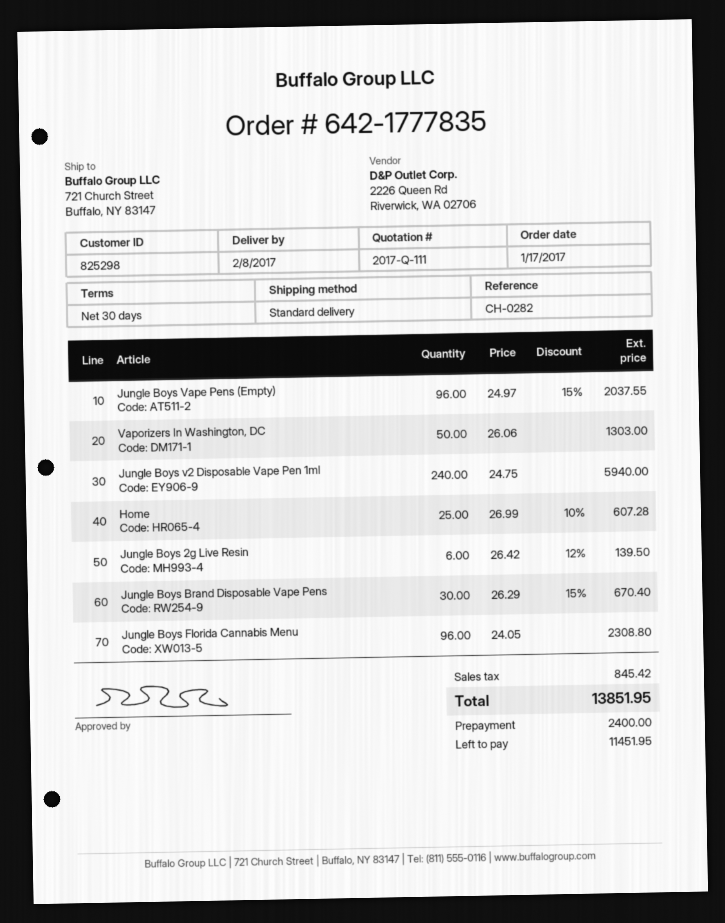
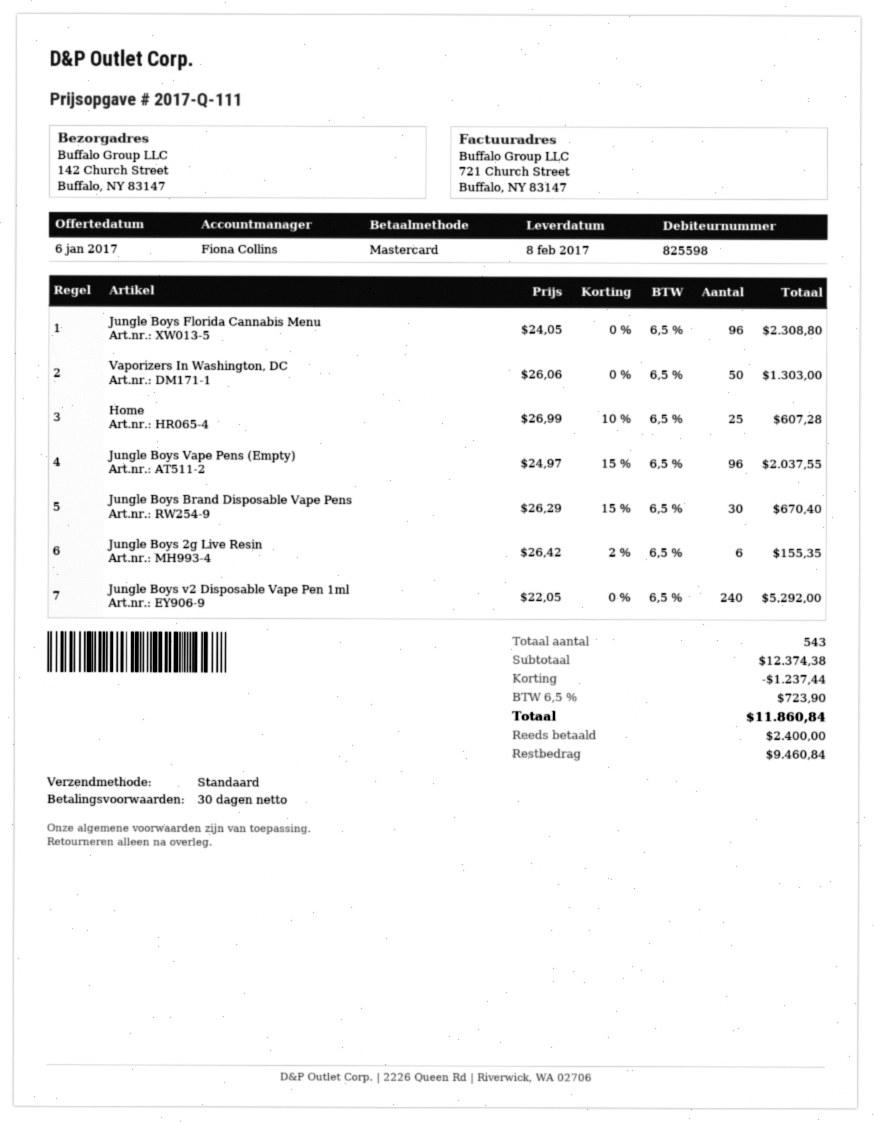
customer number: 825298 -> 825598
ship to: 721 Church Street, Buffalo, NY 83147 -> 142 Church Street, Buffalo, NY 83147
Jungle Boys v2 Disposable Vape Pen 1ml: 240 x 24.75 = 5940.00 -> 240 x 22.05 = 5292.00
Jungle Boys 2g Live Resin: 6 x 26.42 - 12% = 139.50 -> 6 x 26.42 - 2% = 155.35
discount: none -> 1237.44
tax: 845.42 -> 723.90
total: 13851.95 -> 11860.84
balance: 11451.95 -> 9460.84

